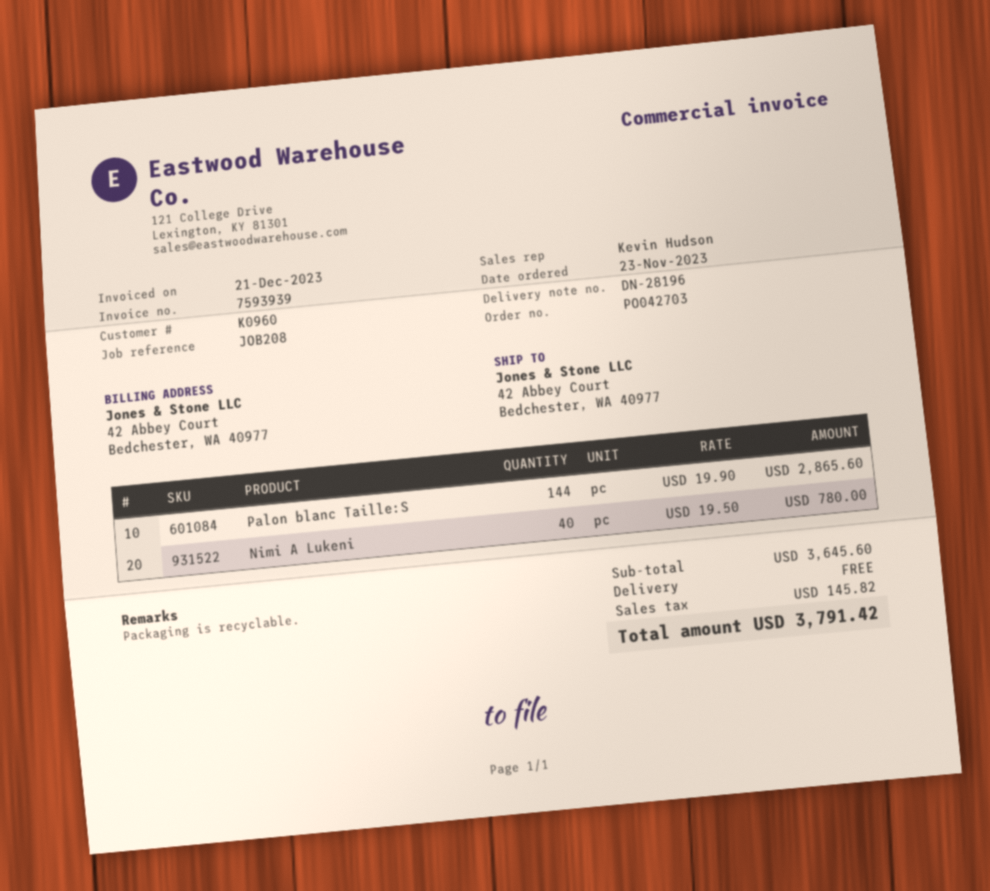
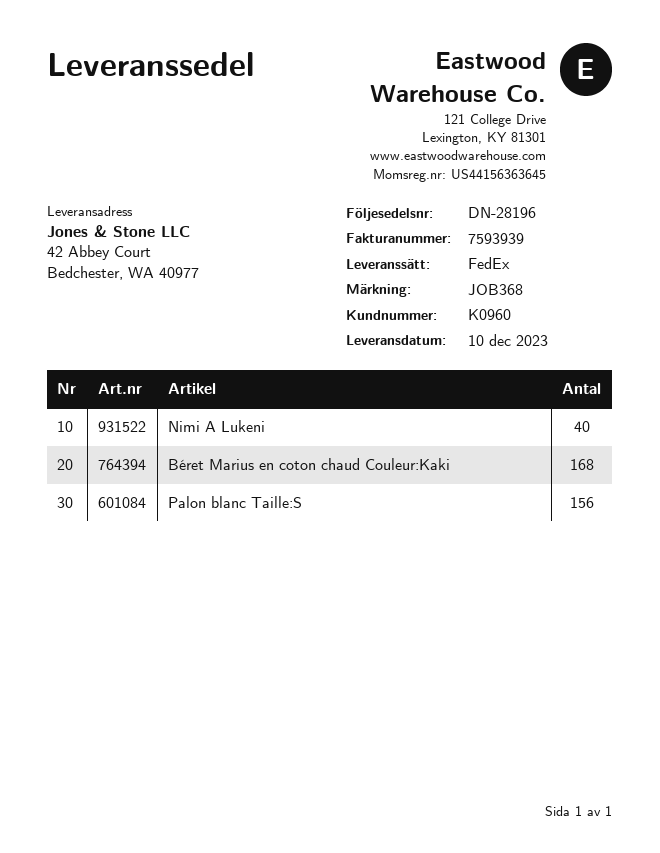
reference: JOB208 -> JOB368
Palon blanc Taille:S: 144 -> 156
Béret Marius en coton chaud Couleur:Kaki: none -> 168

